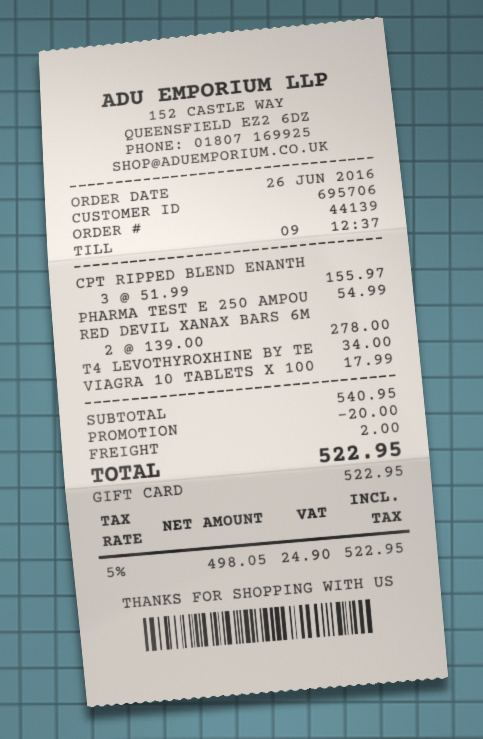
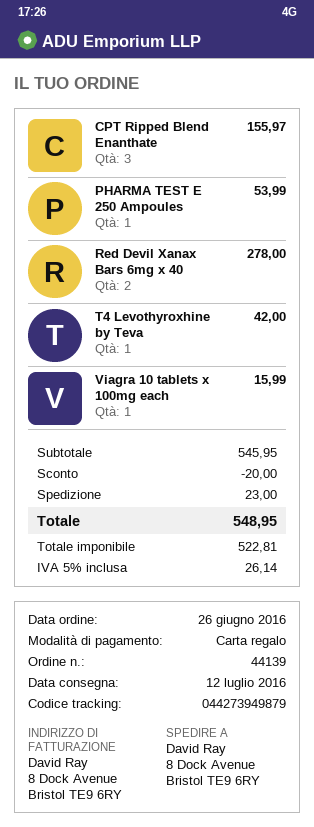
PHARMA TEST E 250 AMPOU: 1 for 54.99 -> 1 for 53.99
T4 LEVOTHYROXHINE BY TE: 1 for 34.00 -> 1 for 42.00
VIAGRA 10 TABLETS X 100: 1 for 17.99 -> 1 for 15.99
subtotal: 540.95 -> 545.95
shipping: 2.00 -> 23.00
net: 498.05 -> 522.81
tax: 5% = 24.90 -> 5% = 26.14
total: 522.95 -> 548.95

